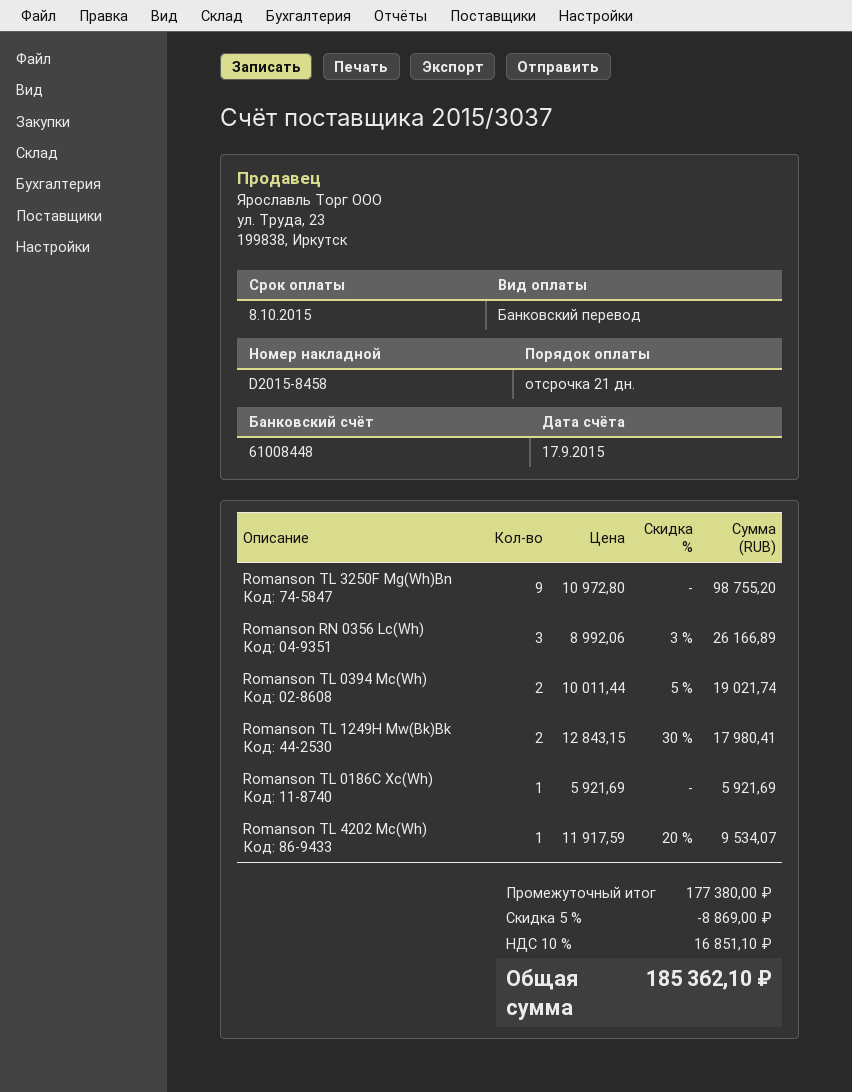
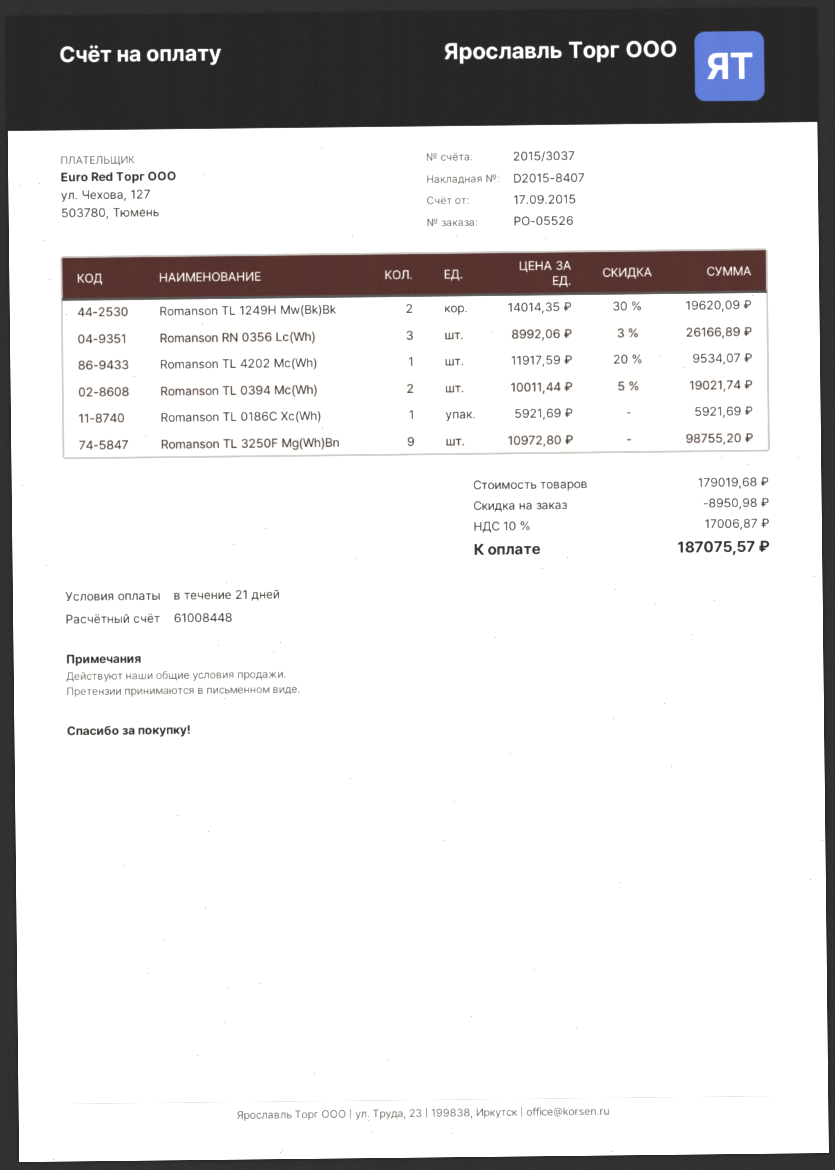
delivery note number: D2015-8458 -> D2015-8407
Romanson TL 1249H Mw(Bk)Bk: 2 x 12843.15 - 30% = 17980.41 -> 2 x 14014.35 - 30% = 19620.09
subtotal: 177380.00 -> 179019.68
discount: 8869.00 -> 8950.98
tax: 10% = 16851.10 -> 10% = 17006.87
total: 185362.10 -> 187075.57

